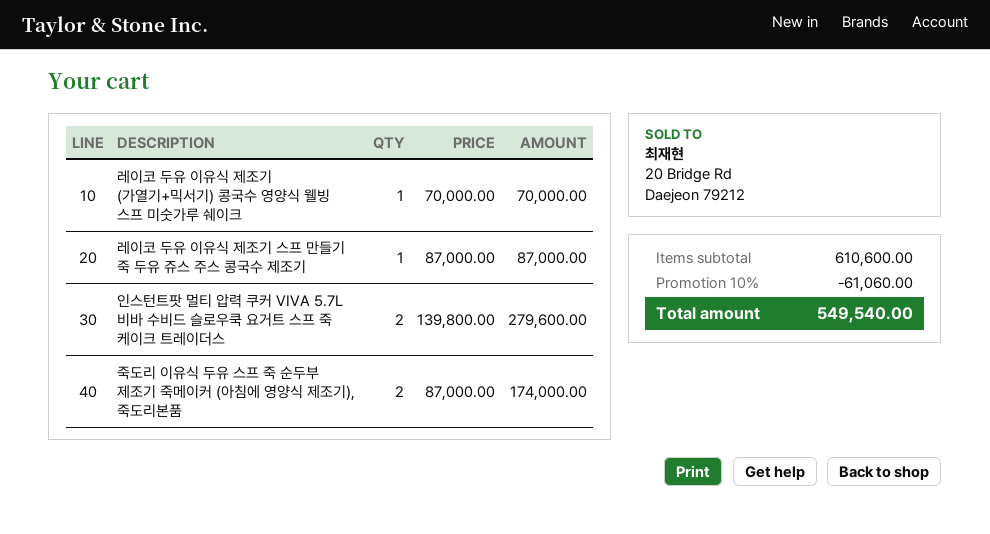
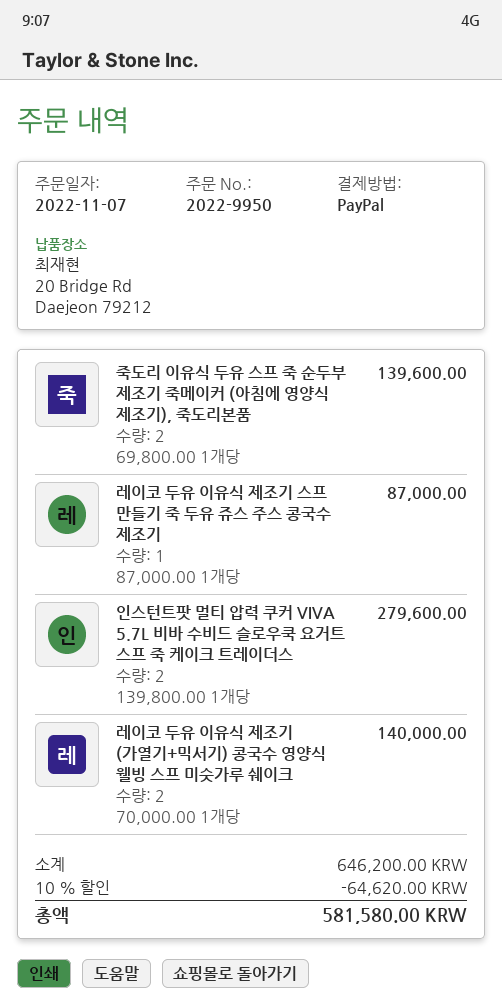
레이코 두유 이유식 제조기 (가열기+믹서기) 콩국수 영양식 웰빙 스프 미숫가루 쉐이크: 1 x 70000.00 = 70000.00 -> 2 x 70000.00 = 140000.00
죽도리 이유식 두유 스프 죽 순두부 제조기 죽메이커 (아침에 영양식 제조기), 죽도리본품: 2 x 87000.00 = 174000.00 -> 2 x 69800.00 = 139600.00
subtotal: 610600.00 -> 646200.00
discount: 10% = 61060.00 -> 10% = 64620.00
total: 549540.00 -> 581580.00

